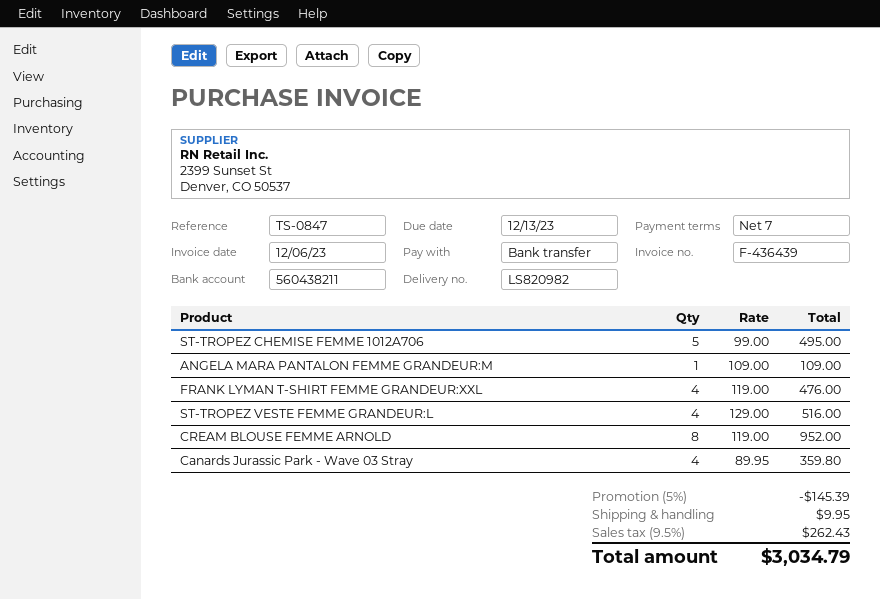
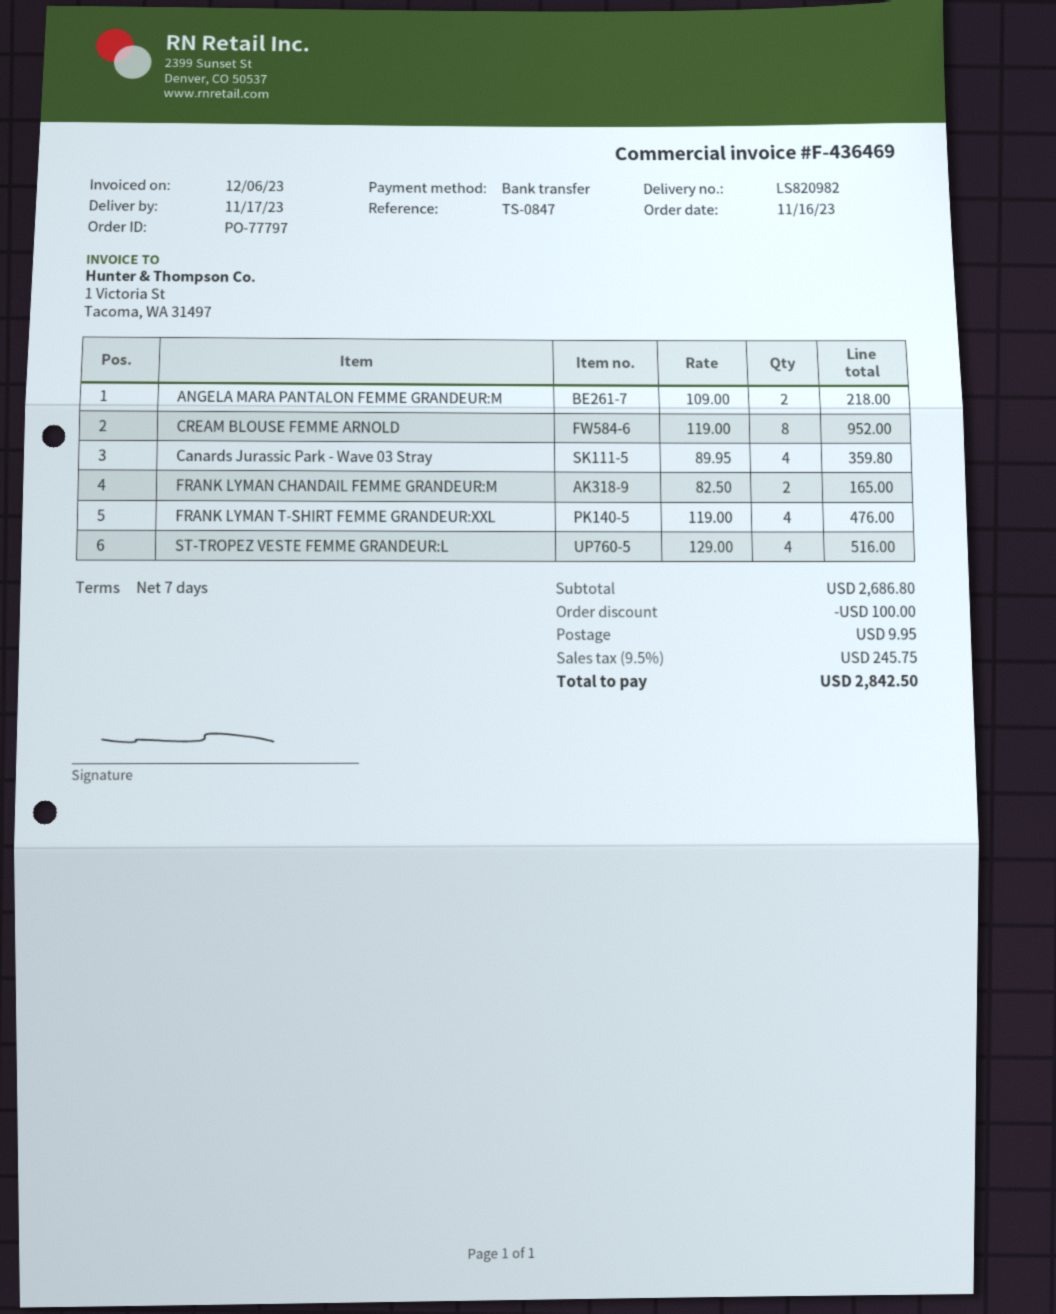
invoice number: F-436439 -> F-436469
ST-TROPEZ CHEMISE FEMME 1012A706: 5 x 99.00 = 495.00 -> none
ANGELA MARA PANTALON FEMME GRANDEUR:M: 1 x 109.00 = 109.00 -> 2 x 109.00 = 218.00
FRANK LYMAN CHANDAIL FEMME GRANDEUR:M: none -> 2 x 82.50 = 165.00
discount: 145.39 -> 100.00
tax: 9.5% = 262.43 -> 9.5% = 245.75
total: 3034.79 -> 2842.50

